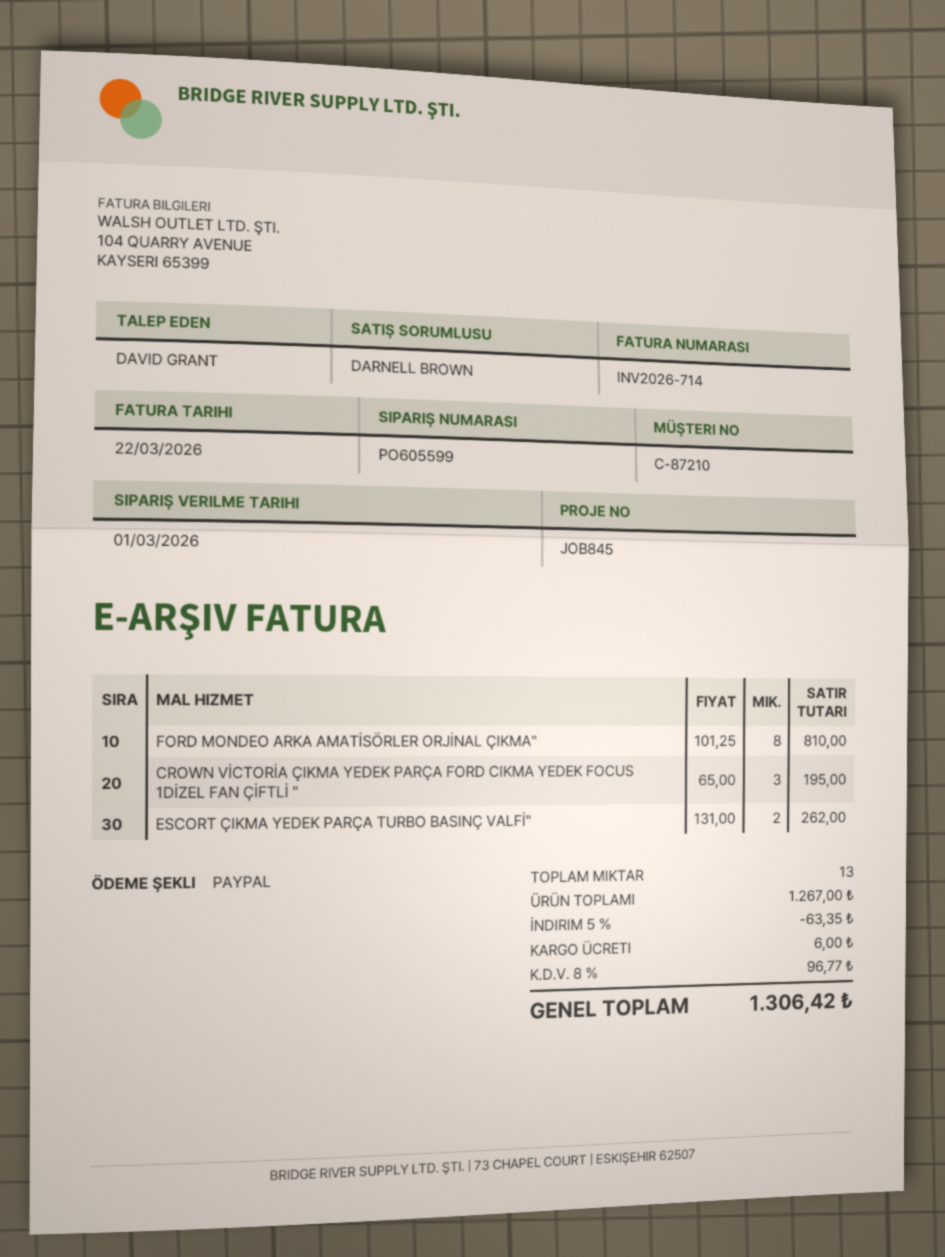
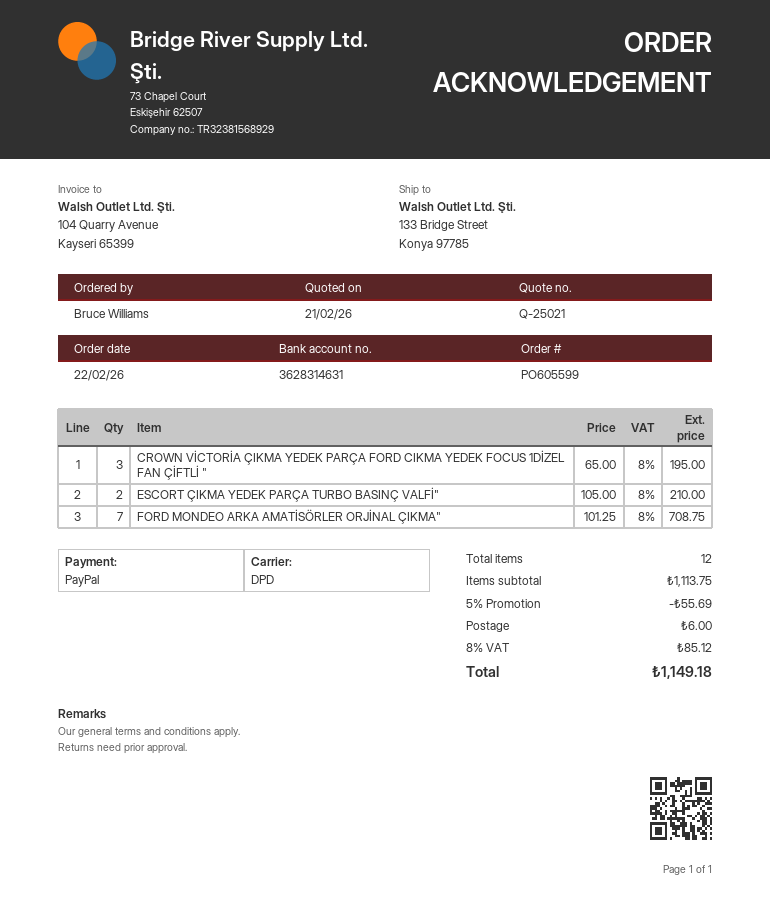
order date: 2026-03-01 -> 2026-02-22
ordered by: DAVID GRANT -> Bruce Williams
FORD MONDEO ARKA AMATİSÖRLER ORJİNAL ÇIKMA": 8 x 101.25 = 810.00 -> 7 x 101.25 = 708.75
ESCORT ÇIKMA YEDEK PARÇA TURBO BASINÇ VALFİ": 2 x 131.00 = 262.00 -> 2 x 105.00 = 210.00
total quantity: 13 -> 12
subtotal: 1267.00 -> 1113.75
discount: 5% = 63.35 -> 5% = 55.69
tax: 8% = 96.77 -> 8% = 85.12
total: 1306.42 -> 1149.18

